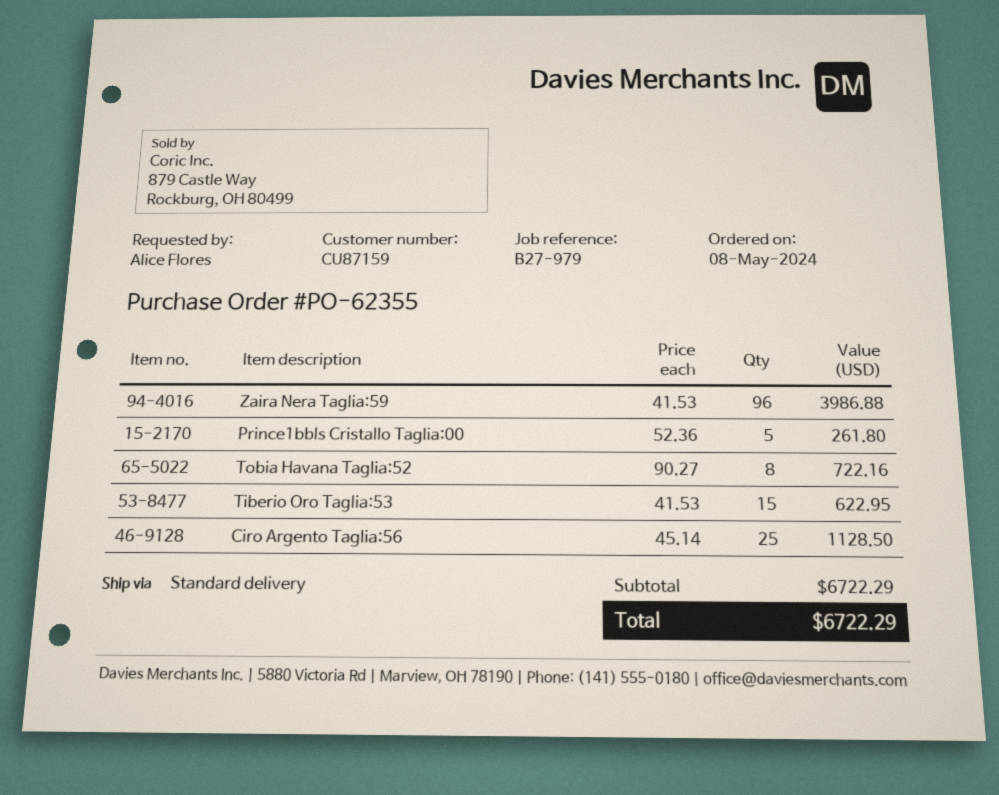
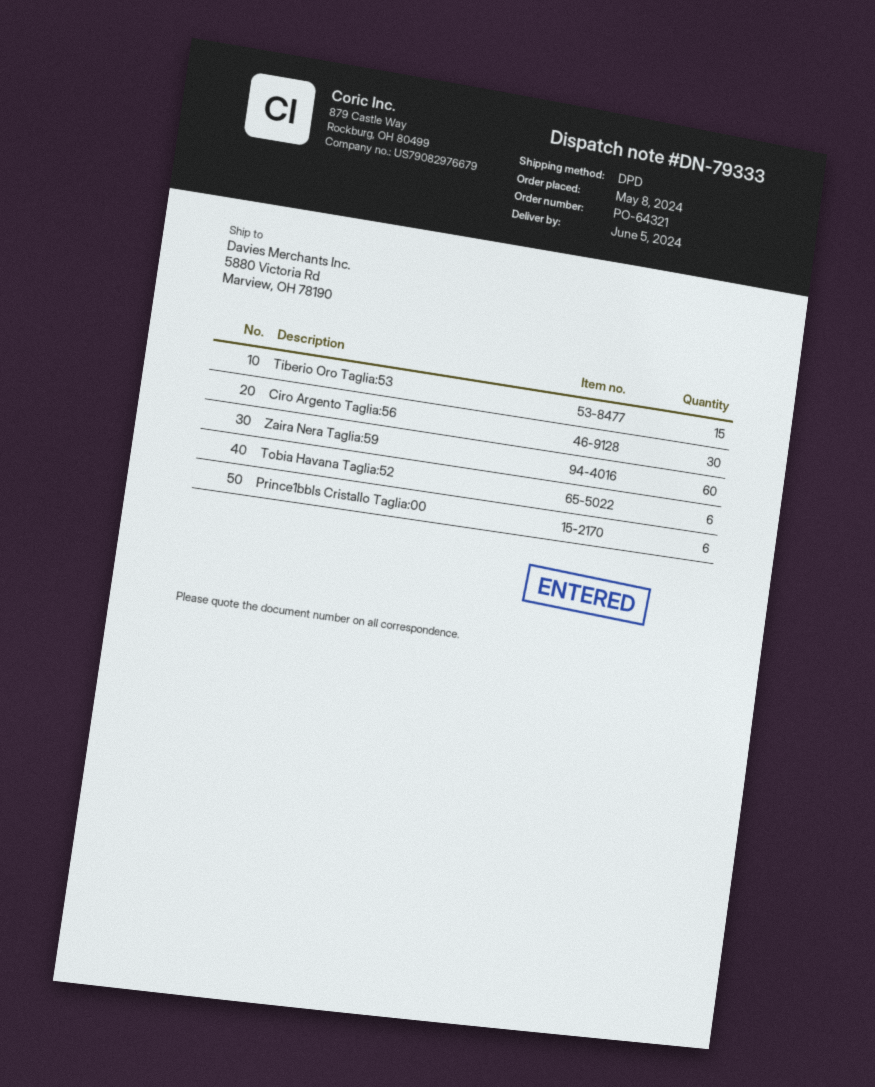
order number: PO-62355 -> PO-64321
shipping method: standard -> DPD
Zaira Nera Taglia:59: 96 -> 60
Prince1bbls Cristallo Taglia:00: 5 -> 6
Tobia Havana Taglia:52: 8 -> 6
Ciro Argento Taglia:56: 25 -> 30

